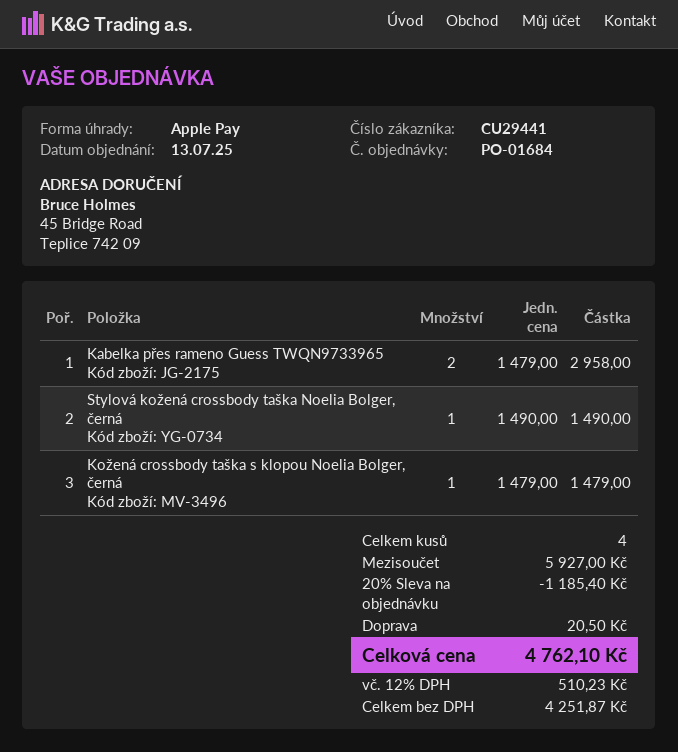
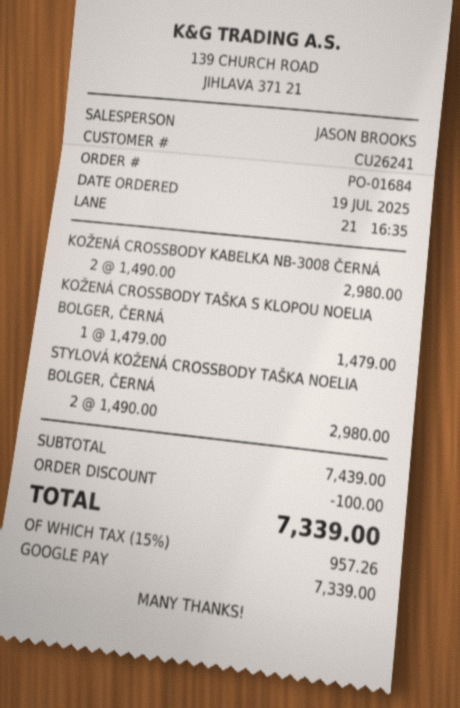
order date: 2025-07-13 -> 2025-07-19
customer number: CU29441 -> CU26241
payment method: Apple Pay -> Google Pay
Kabelka přes rameno Guess TWQN9733965: 2 x 1479.00 = 2958.00 -> none
Stylová kožená crossbody taška Noelia Bolger, černá: 1 x 1490.00 = 1490.00 -> 2 x 1490.00 = 2980.00
KOŽENÁ CROSSBODY KABELKA NB-3008 ČERNÁ: none -> 2 x 1490.00 = 2980.00
subtotal: 5927.00 -> 7439.00
discount: 1185.40 -> 100.00
shipping: 20.50 -> none
tax: 12% = 510.23 -> 15% = 957.26
total: 4762.10 -> 7339.00

